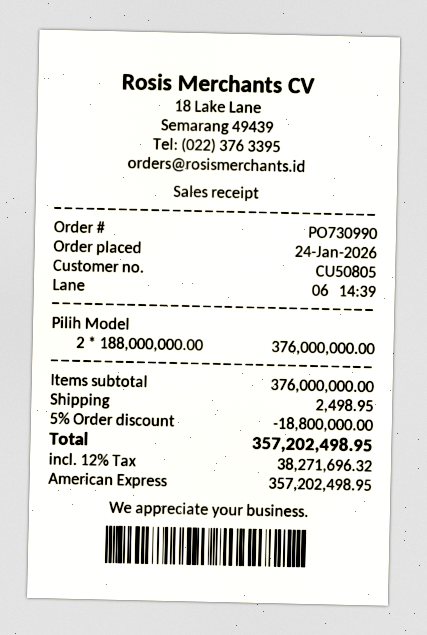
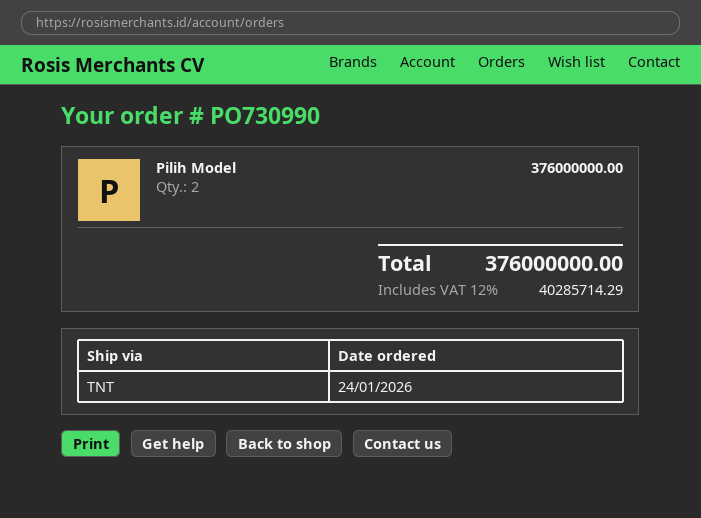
discount: 5% = 18800000.00 -> none
shipping: 2498.95 -> none
tax: 12% = 38271696.32 -> 12% = 40285714.29
total: 357202498.95 -> 376000000.00

